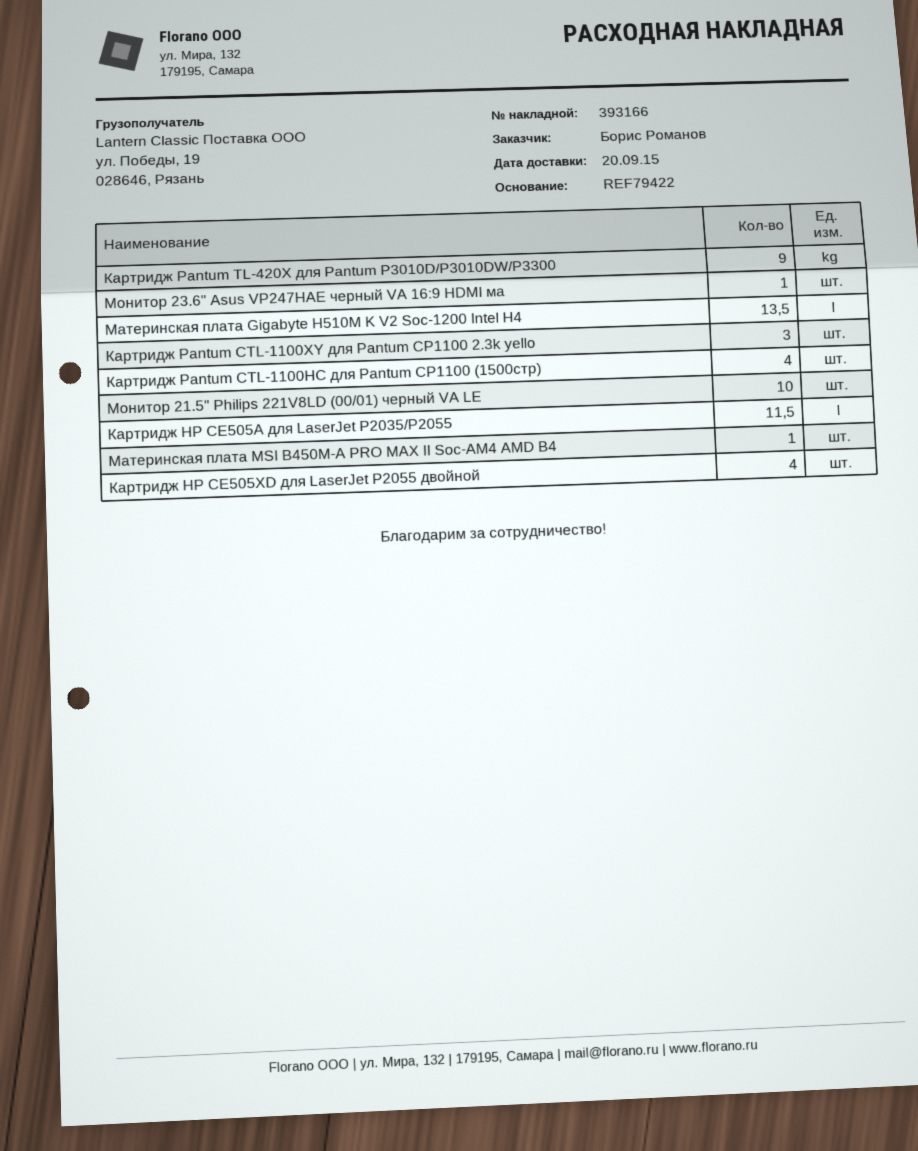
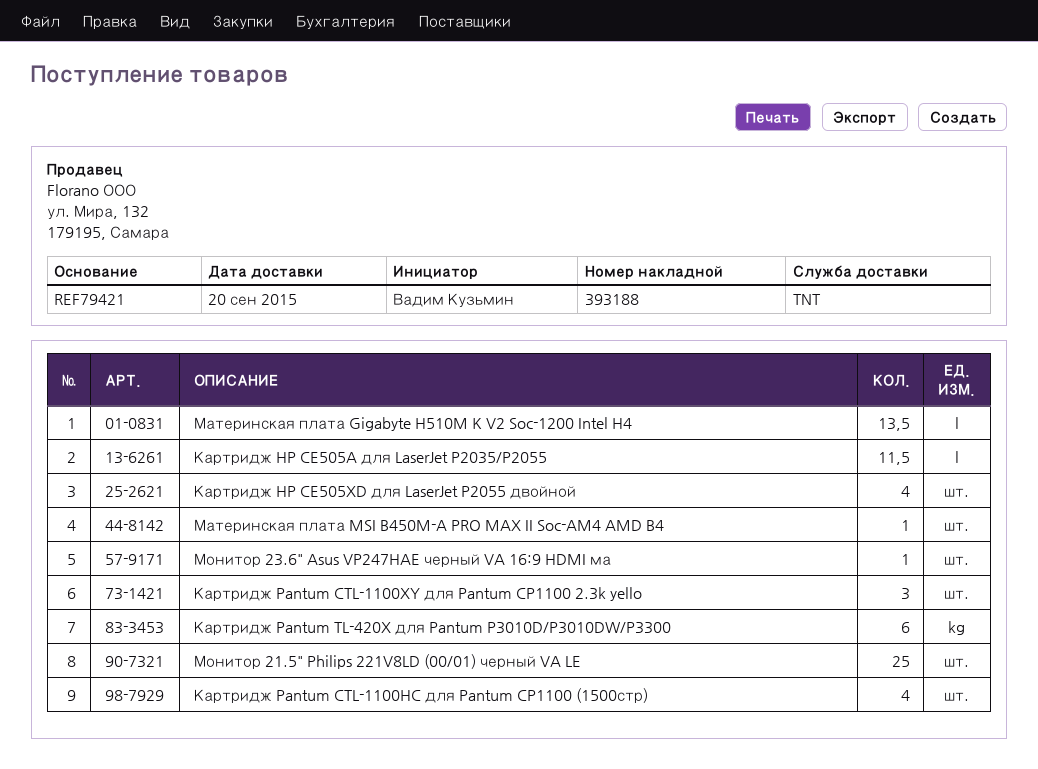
delivery note number: 393166 -> 393188
reference: REF79422 -> REF79421
ordered by: Борис Романов -> Вадим Кузьмин
Картридж Pantum TL-420X для Pantum P3010D/P3010DW/P3300: 9 -> 6
Монитор 21.5" Philips 221V8LD (00/01) черный VA LE: 10 -> 25

